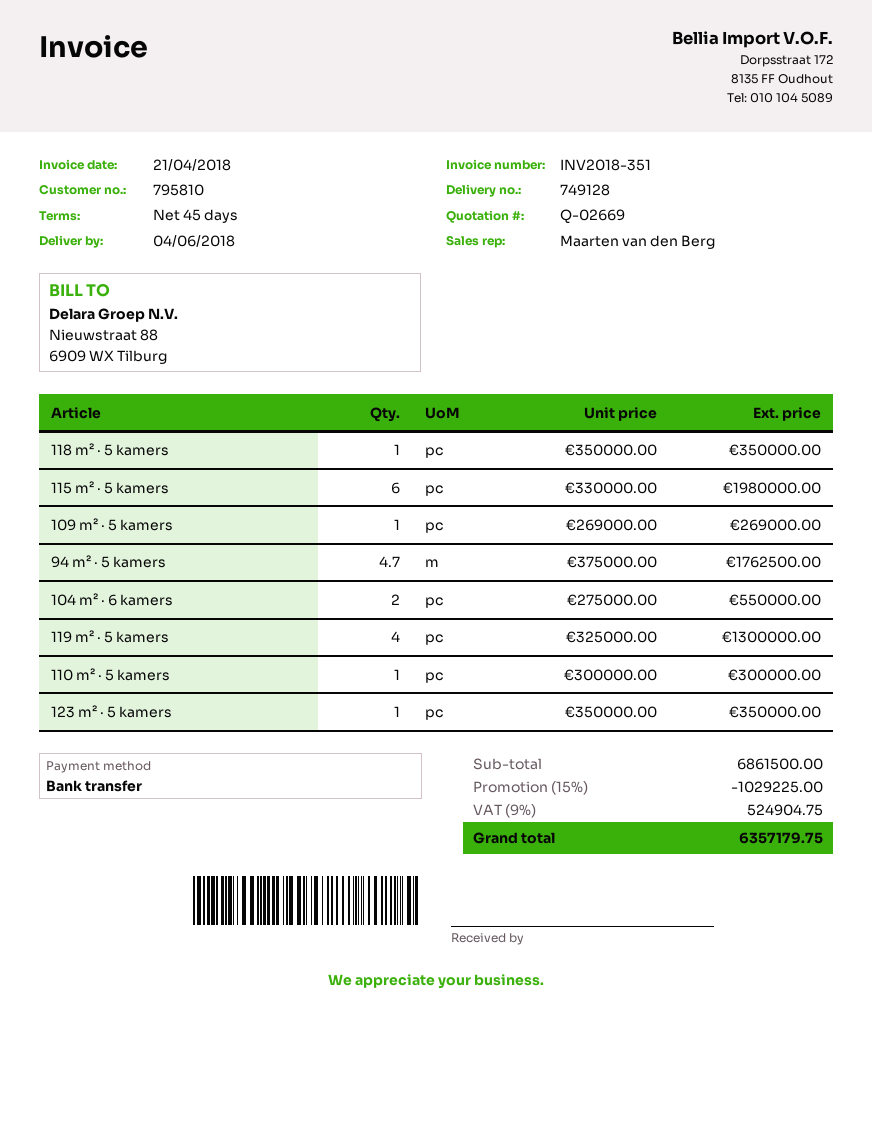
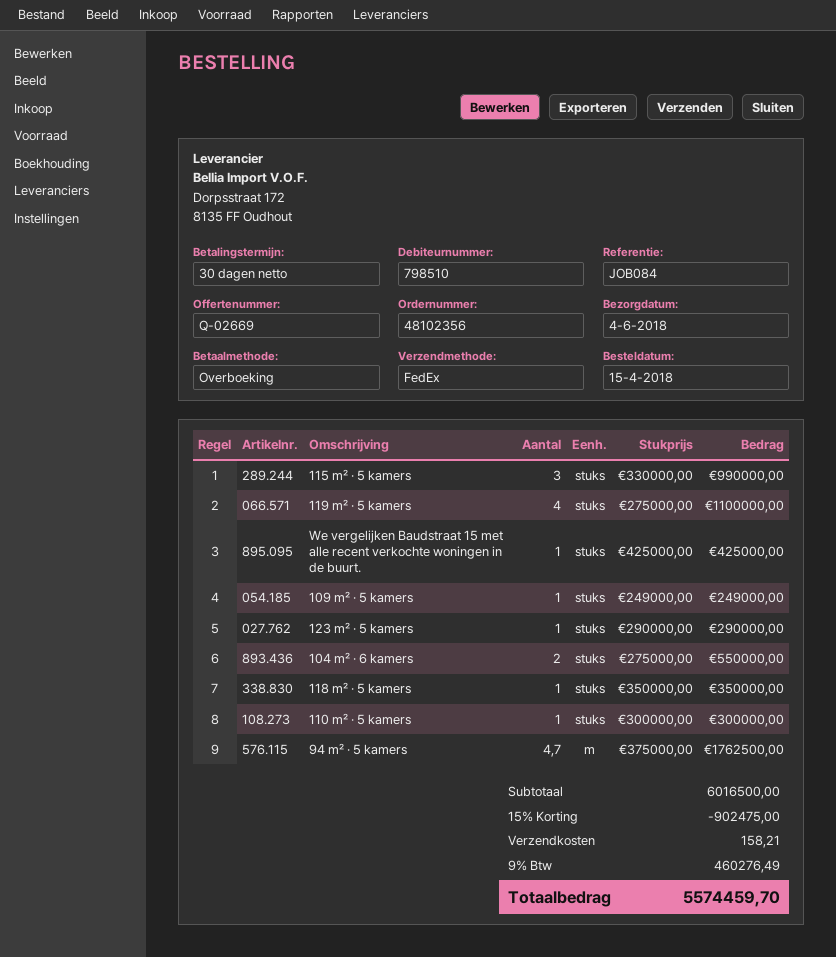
payment terms: 45 days -> 30 days
customer number: 795810 -> 798510
115 m² · 5 kamers: 6 x 330000.00 = 1980000.00 -> 3 x 330000.00 = 990000.00
109 m² · 5 kamers: 1 x 269000.00 = 269000.00 -> 1 x 249000.00 = 249000.00
119 m² · 5 kamers: 4 x 325000.00 = 1300000.00 -> 4 x 275000.00 = 1100000.00
123 m² · 5 kamers: 1 x 350000.00 = 350000.00 -> 1 x 290000.00 = 290000.00
We vergelijken Baudstraat 15 met alle recent verkochte woningen in de buurt.: none -> 1 x 425000.00 = 425000.00
subtotal: 6861500.00 -> 6016500.00
discount: 15% = 1029225.00 -> 15% = 902475.00
shipping: none -> 158.21
tax: 9% = 524904.75 -> 9% = 460276.49
total: 6357179.75 -> 5574459.70

